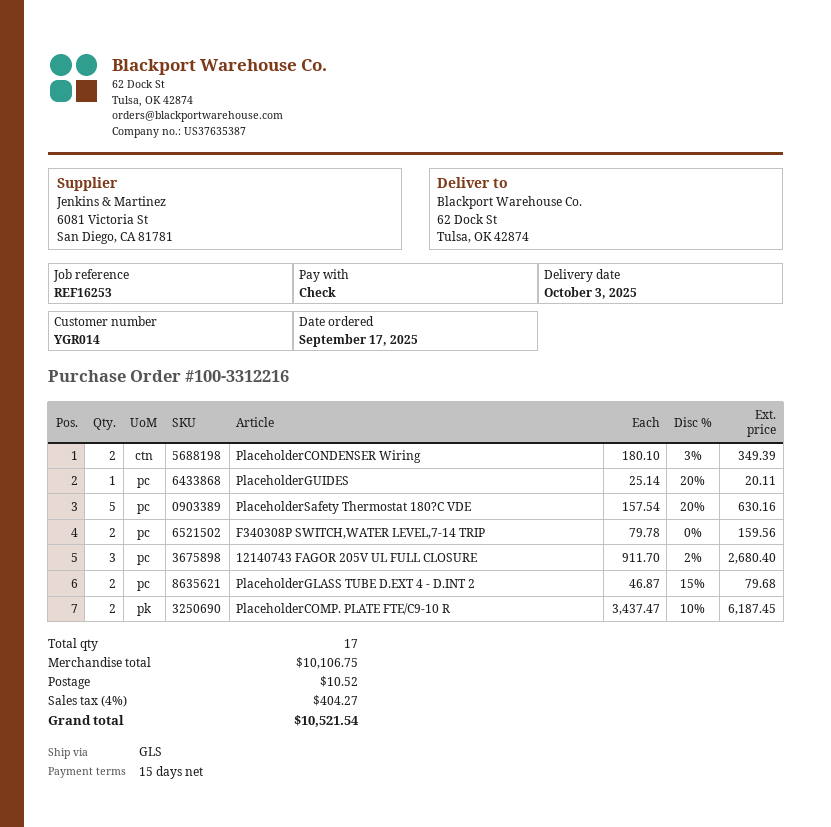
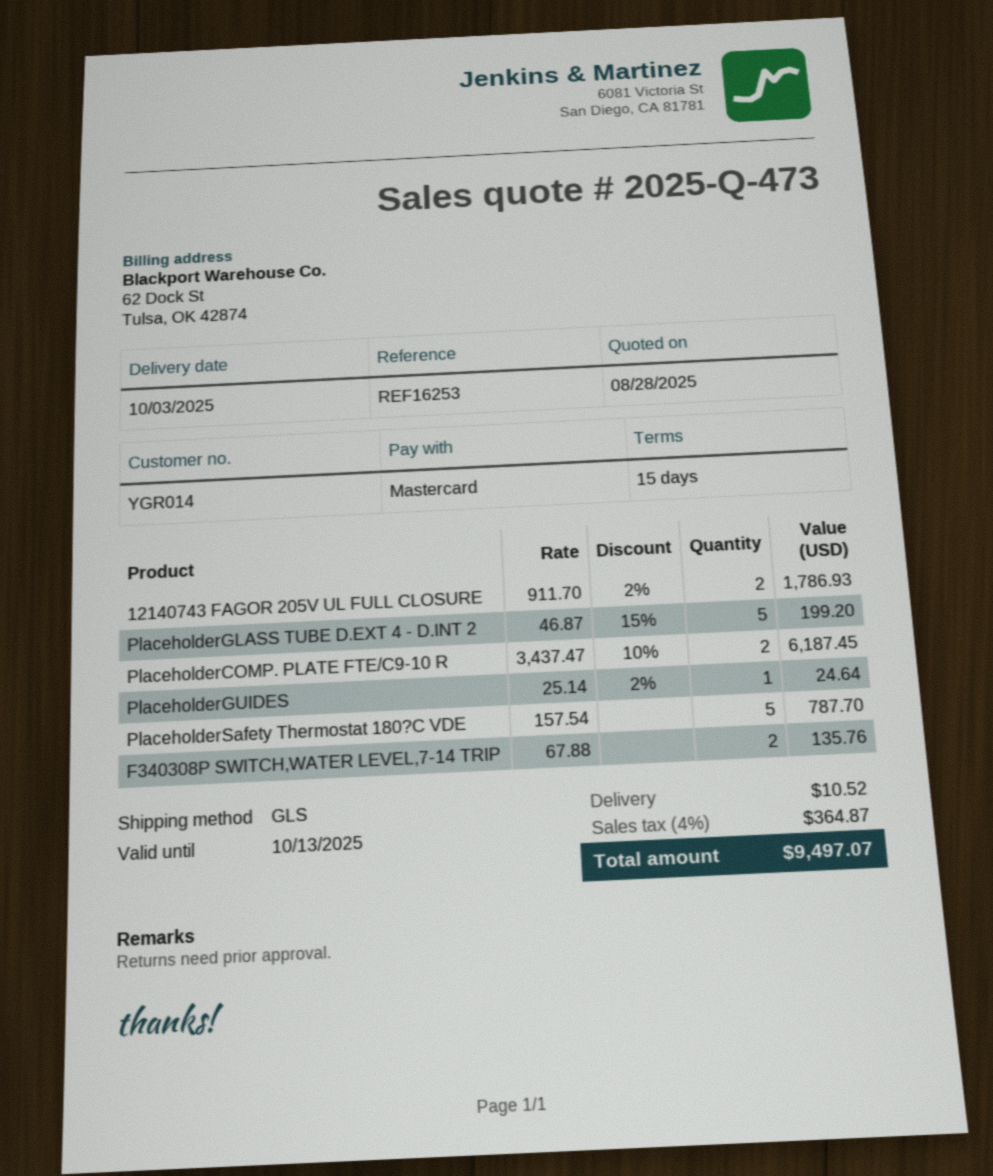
payment method: cheque -> Mastercard
PlaceholderCONDENSER Wiring: 2 x 180.10 - 3% = 349.39 -> none
PlaceholderGUIDES: 1 x 25.14 - 20% = 20.11 -> 1 x 25.14 - 2% = 24.64
PlaceholderSafety Thermostat 180?C VDE: 5 x 157.54 - 20% = 630.16 -> 5 x 157.54 = 787.70
F340308P SWITCH,WATER LEVEL,7-14 TRIP: 2 x 79.78 = 159.56 -> 2 x 67.88 = 135.76
12140743 FAGOR 205V UL FULL CLOSURE: 3 x 911.70 - 2% = 2680.40 -> 2 x 911.70 - 2% = 1786.93
PlaceholderGLASS TUBE D.EXT 4 - D.INT 2: 2 x 46.87 - 15% = 79.68 -> 5 x 46.87 - 15% = 199.20
tax: 4% = 404.27 -> 4% = 364.87
total: 10521.54 -> 9497.07

